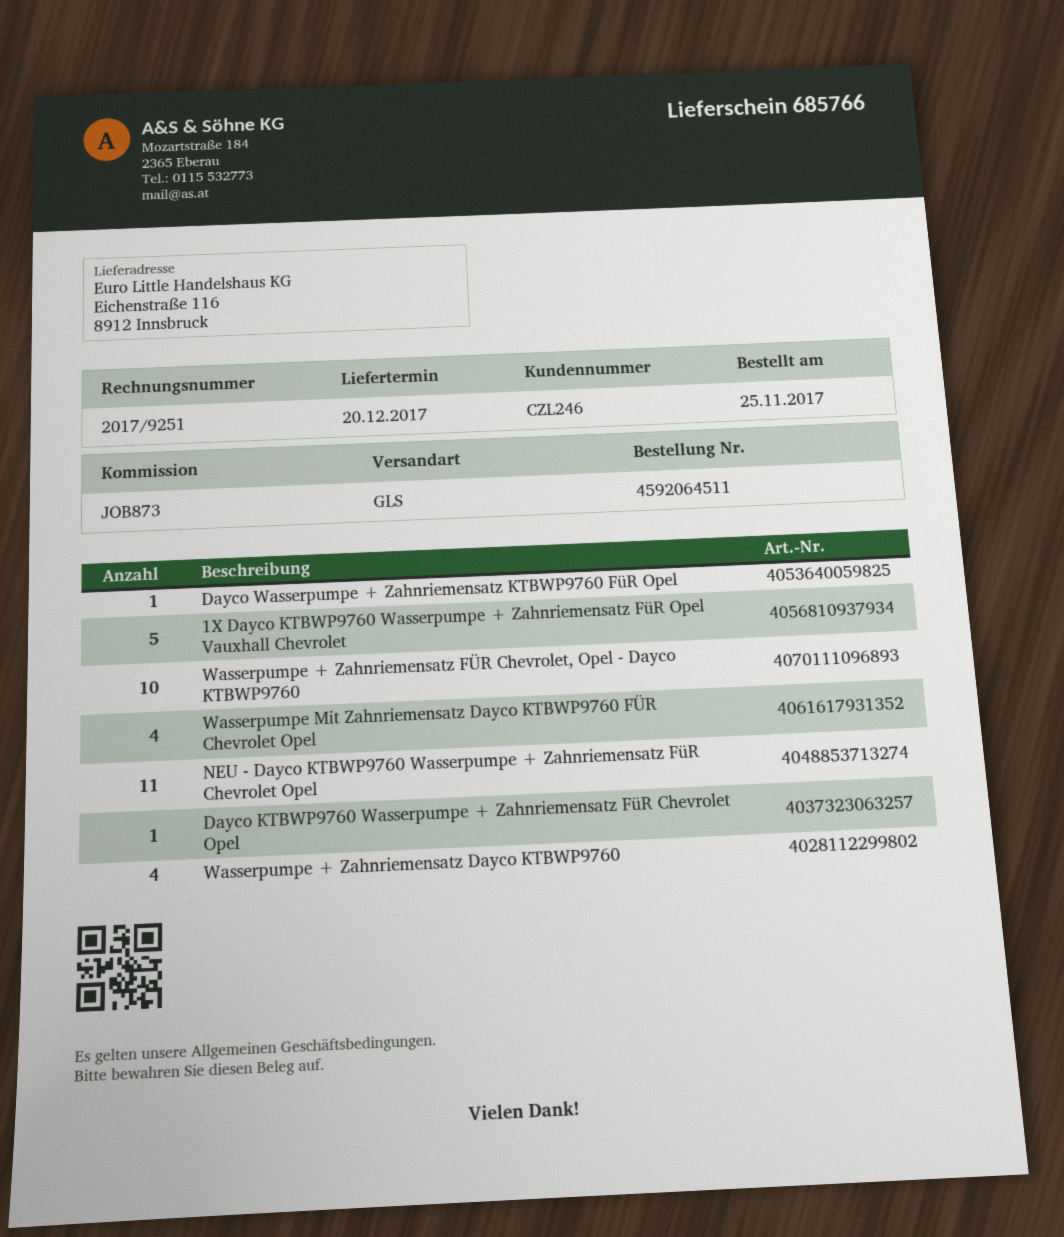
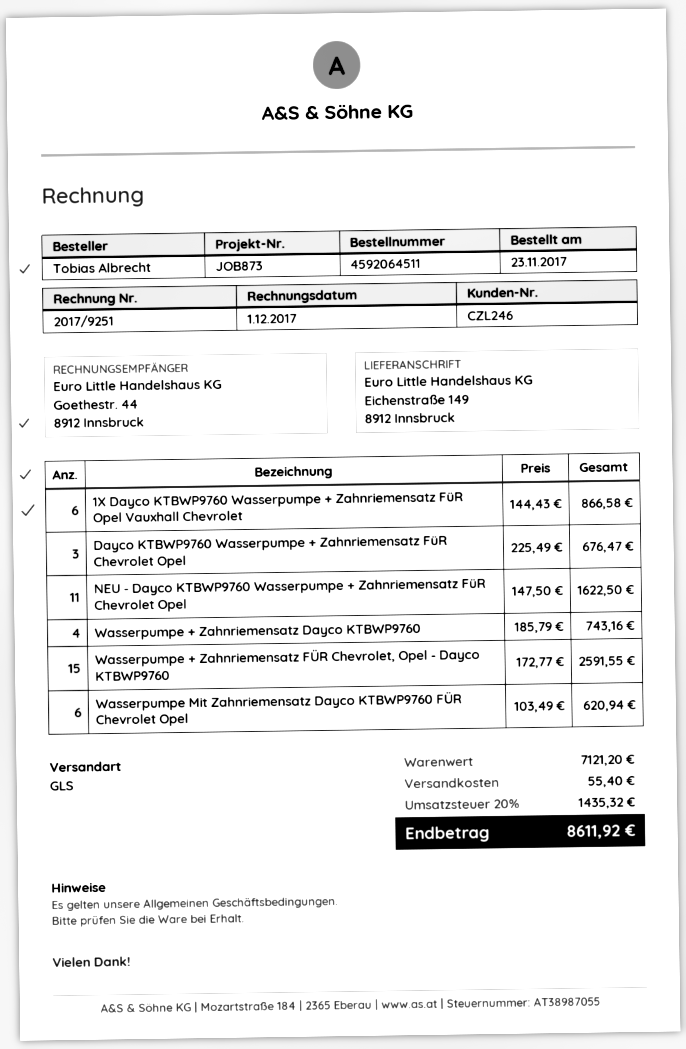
order date: 2017-11-25 -> 2017-11-23
ship to: Eichenstraße 116, 8912 Innsbruck -> Eichenstraße 149, 8912 Innsbruck
Dayco Wasserpumpe + Zahnriemensatz KTBWP9760 FüR Opel: 1 -> none
1X Dayco KTBWP9760 Wasserpumpe + Zahnriemensatz FüR Opel Vauxhall Chevrolet: 5 -> 6
Wasserpumpe + Zahnriemensatz FÜR Chevrolet, Opel - Dayco KTBWP9760: 10 -> 15
Wasserpumpe Mit Zahnriemensatz Dayco KTBWP9760 FÜR Chevrolet Opel: 4 -> 6
Dayco KTBWP9760 Wasserpumpe + Zahnriemensatz FüR Chevrolet Opel: 1 -> 3

